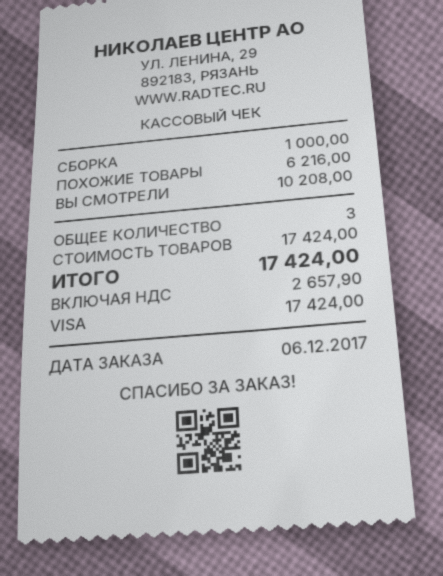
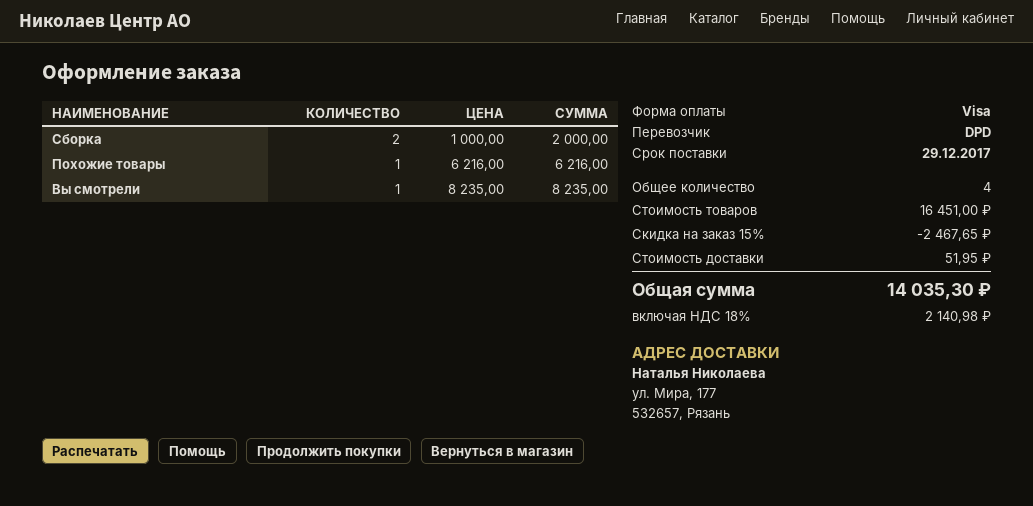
СБОРКА: 1 x 1000.00 = 1000.00 -> 2 x 1000.00 = 2000.00
ВЫ СМОТРЕЛИ: 1 x 10208.00 = 10208.00 -> 1 x 8235.00 = 8235.00
total quantity: 3 -> 4
subtotal: 17424.00 -> 16451.00
discount: none -> 15% = 2467.65
shipping: none -> 51.95
tax: 2657.90 -> 2140.98
total: 17424.00 -> 14035.30

